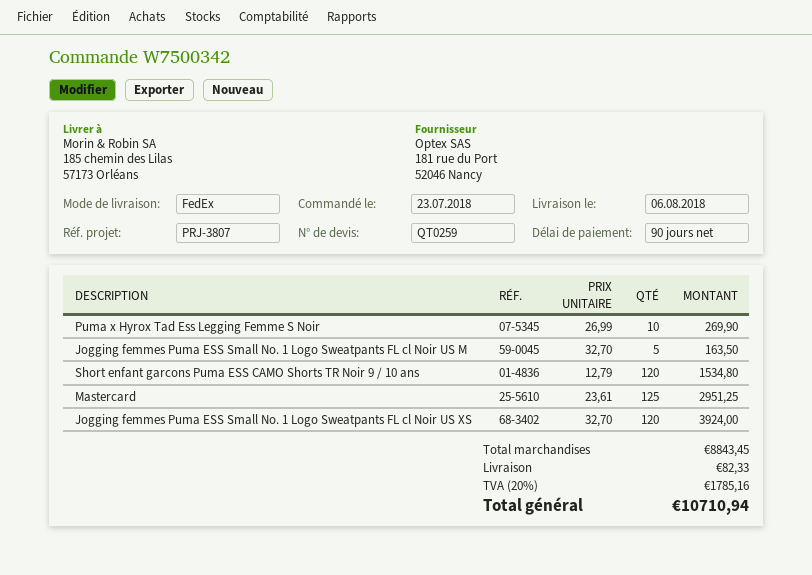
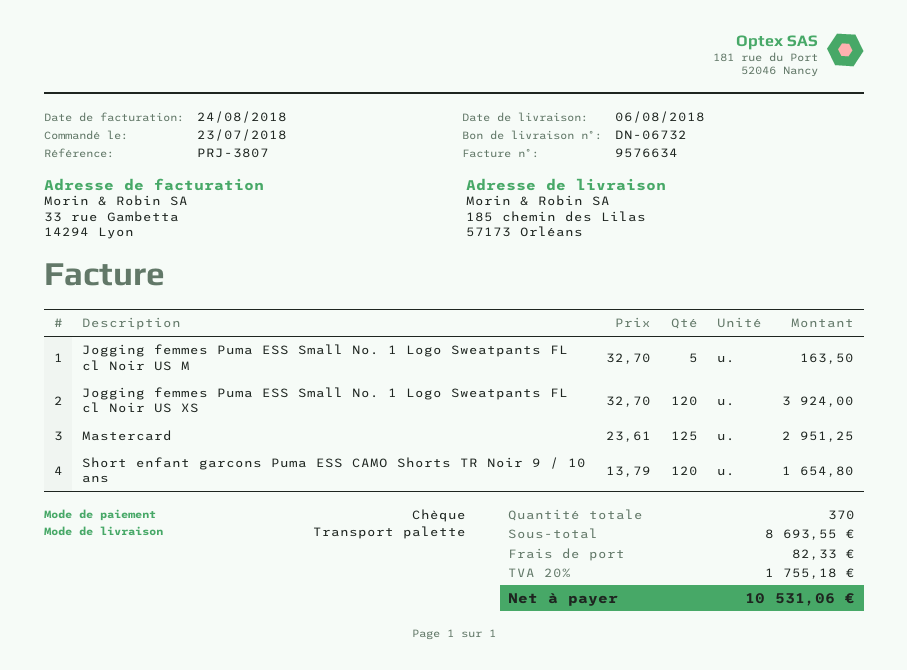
shipping method: FedEx -> pallet freight
Puma x Hyrox Tad Ess Legging Femme S Noir: 10 x 26.99 = 269.90 -> none
Short enfant garcons Puma ESS CAMO Shorts TR Noir 9 / 10 ans: 120 x 12.79 = 1534.80 -> 120 x 13.79 = 1654.80
subtotal: 8843.45 -> 8693.55
tax: 20% = 1785.16 -> 20% = 1755.18
total: 10710.94 -> 10531.06

